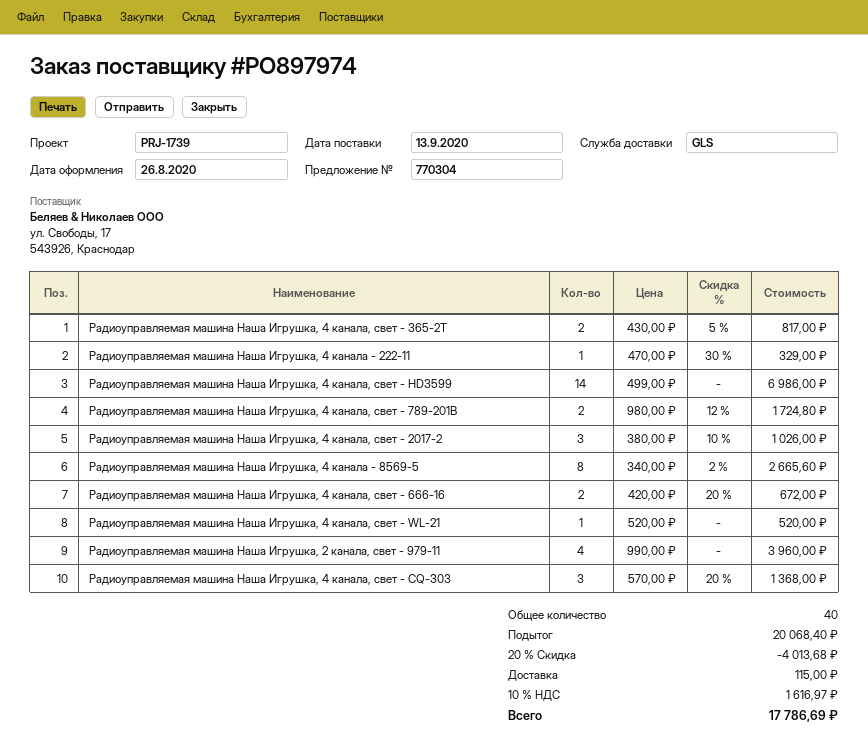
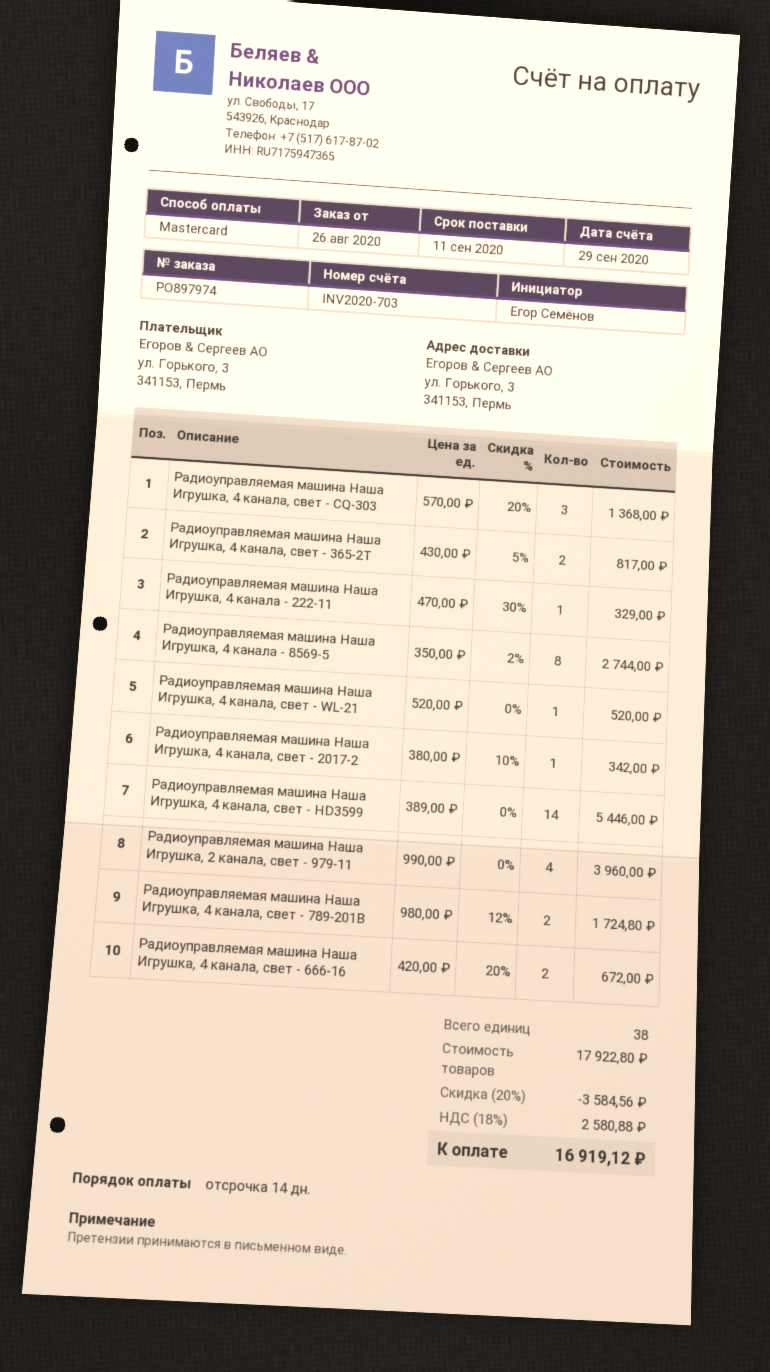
delivery date: 2020-09-13 -> 2020-09-11
Радиоуправляемая машина Наша Игрушка, 4 канала, свет - HD3599: 14 x 499.00 = 6986.00 -> 14 x 389.00 = 5446.00
Радиоуправляемая машина Наша Игрушка, 4 канала, свет - 2017-2: 3 x 380.00 - 10% = 1026.00 -> 1 x 380.00 - 10% = 342.00
Радиоуправляемая машина Наша Игрушка, 4 канала - 8569-5: 8 x 340.00 - 2% = 2665.60 -> 8 x 350.00 - 2% = 2744.00
total quantity: 40 -> 38
subtotal: 20068.40 -> 17922.80
discount: 20% = 4013.68 -> 20% = 3584.56
shipping: 115.00 -> none
tax: 10% = 1616.97 -> 18% = 2580.88
total: 17786.69 -> 16919.12

